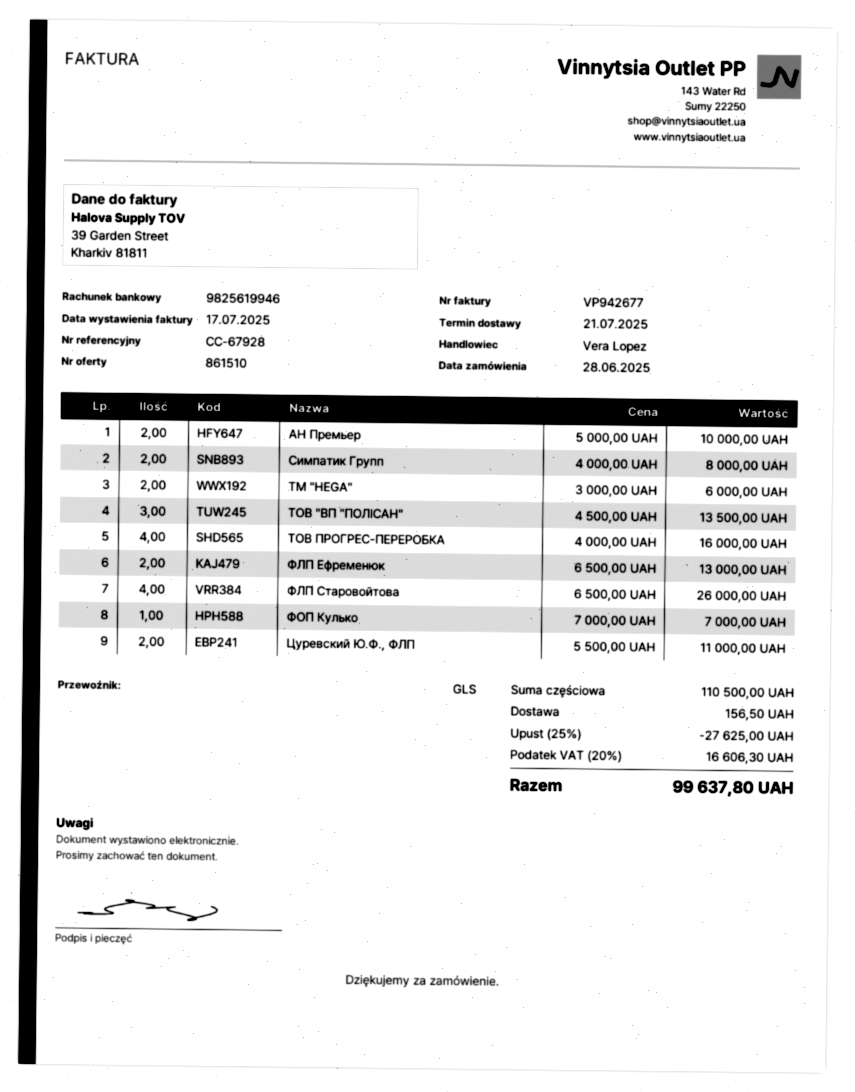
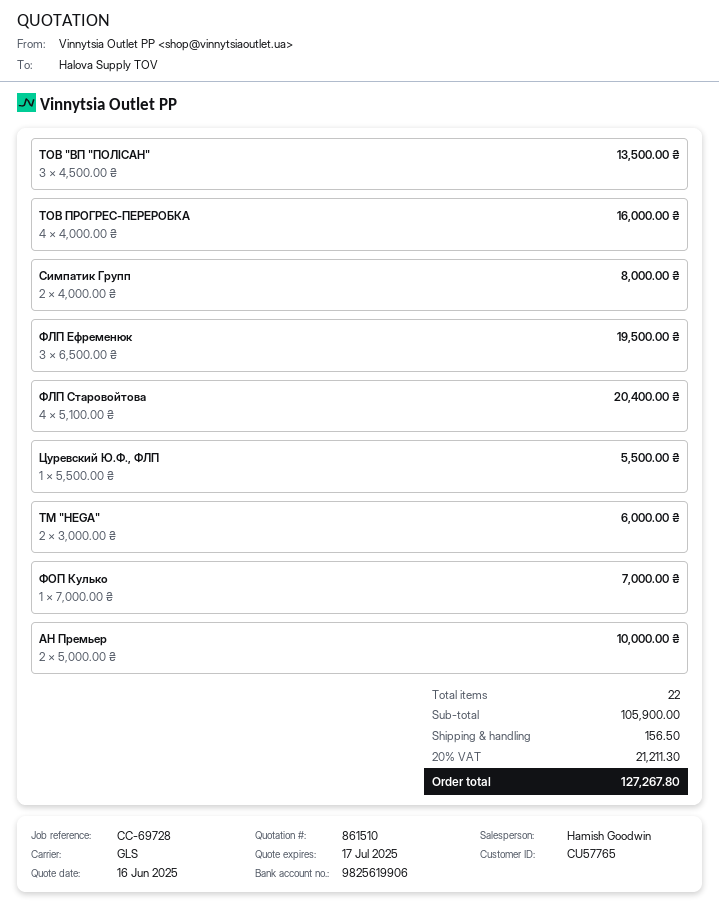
reference: CC-67928 -> CC-69728
sales rep: Vera Lopez -> Hamish Goodwin
bank account: 9825619946 -> 9825619906
ФЛП Ефременюк: 2 x 6500.00 = 13000.00 -> 3 x 6500.00 = 19500.00
ФЛП Старовойтова: 4 x 6500.00 = 26000.00 -> 4 x 5100.00 = 20400.00
Цуревский Ю.Ф., ФЛП: 2 x 5500.00 = 11000.00 -> 1 x 5500.00 = 5500.00
subtotal: 110500.00 -> 105900.00
discount: 25% = 27625.00 -> none
tax: 20% = 16606.30 -> 20% = 21211.30
total: 99637.80 -> 127267.80

